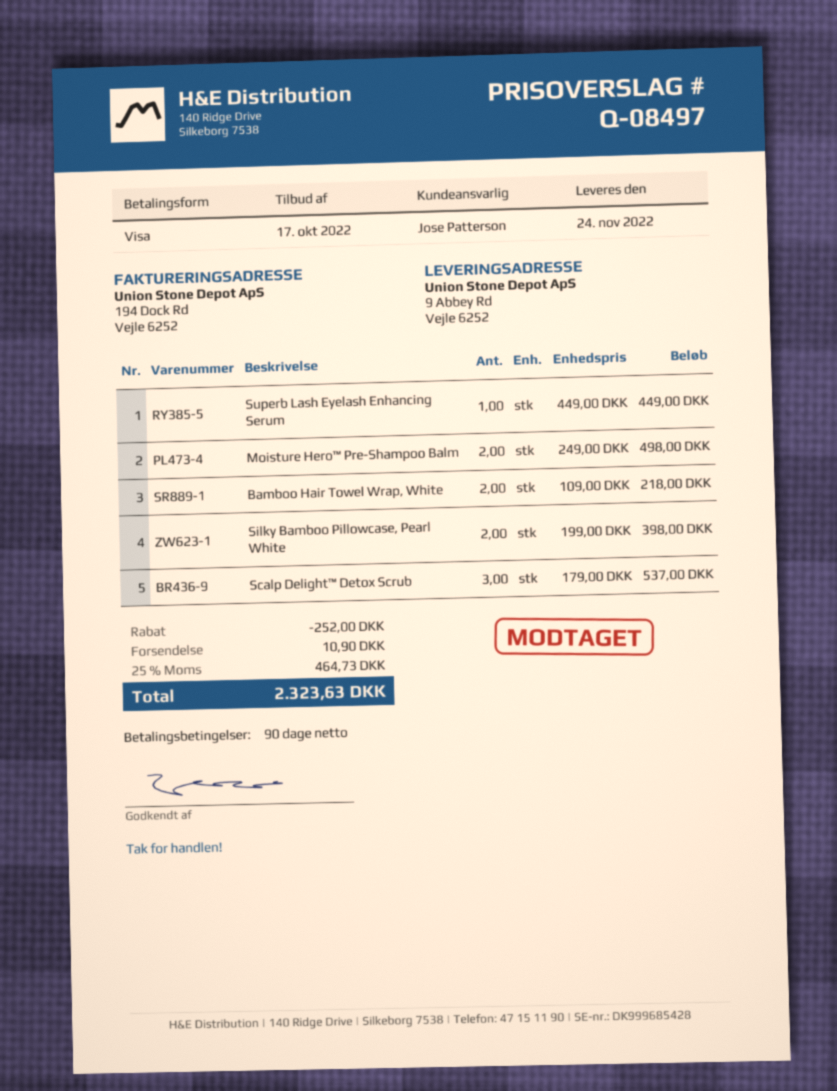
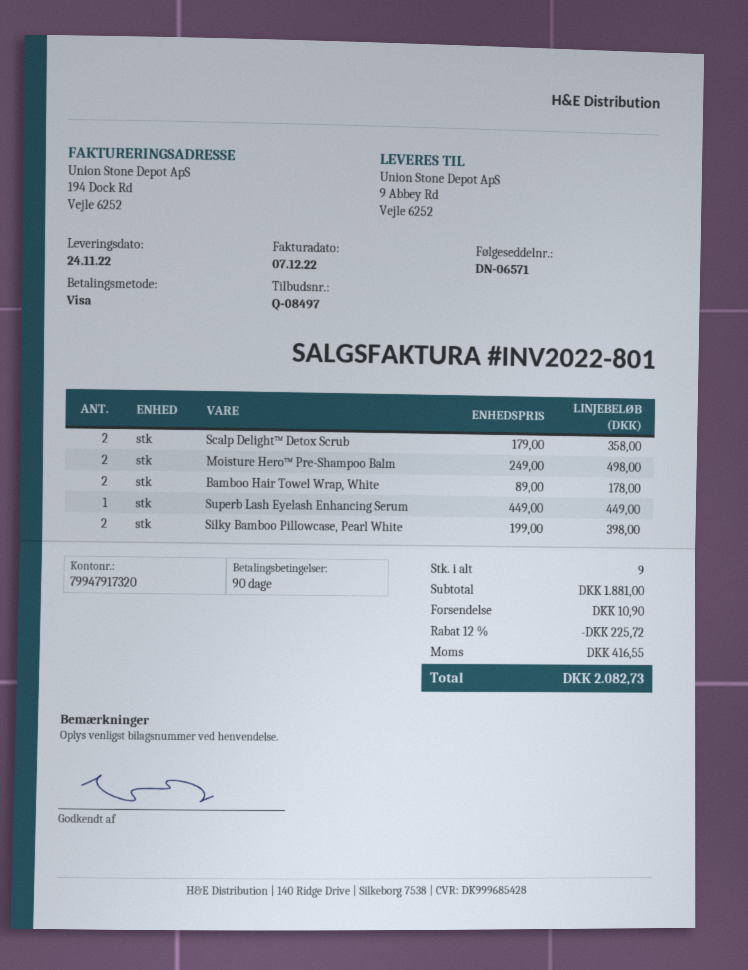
Bamboo Hair Towel Wrap, White: 2 x 109.00 = 218.00 -> 2 x 89.00 = 178.00
Scalp Delight™ Detox Scrub: 3 x 179.00 = 537.00 -> 2 x 179.00 = 358.00
discount: 252.00 -> 225.72
tax: 464.73 -> 416.55
total: 2323.63 -> 2082.73

